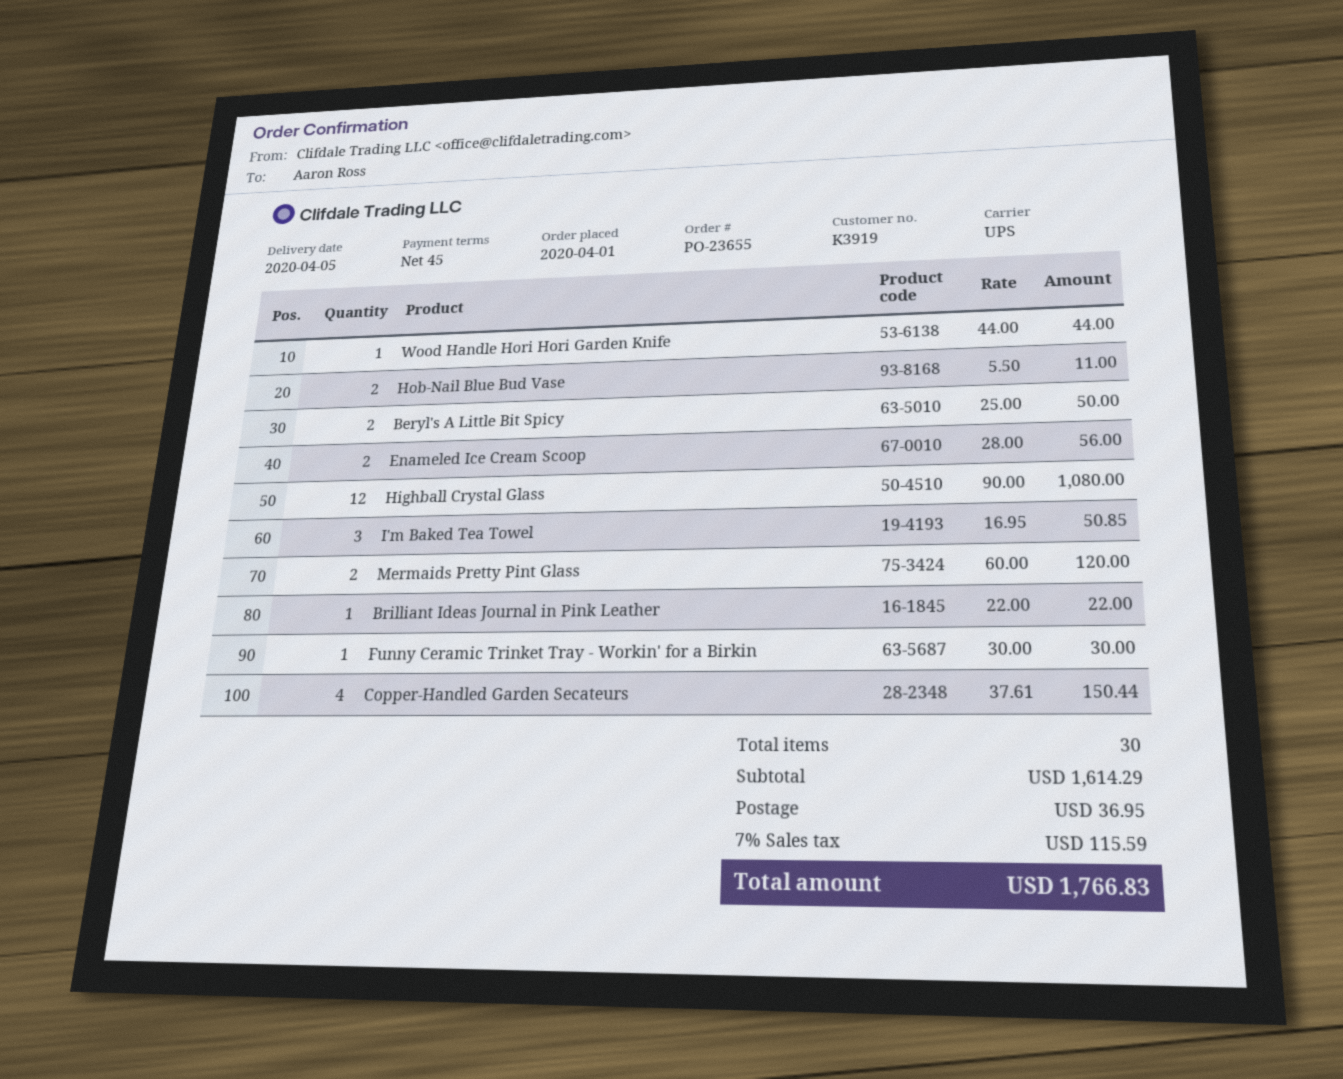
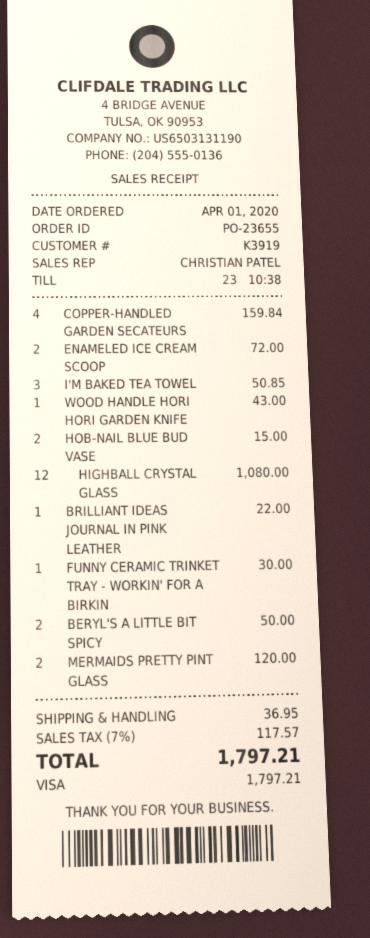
Wood Handle Hori Hori Garden Knife: 1 for 44.00 -> 1 for 43.00
Hob-Nail Blue Bud Vase: 2 for 11.00 -> 2 for 15.00
Enameled Ice Cream Scoop: 2 for 56.00 -> 2 for 72.00
Copper-Handled Garden Secateurs: 4 for 150.44 -> 4 for 159.84
tax: 7% = 115.59 -> 7% = 117.57
total: 1766.83 -> 1797.21

